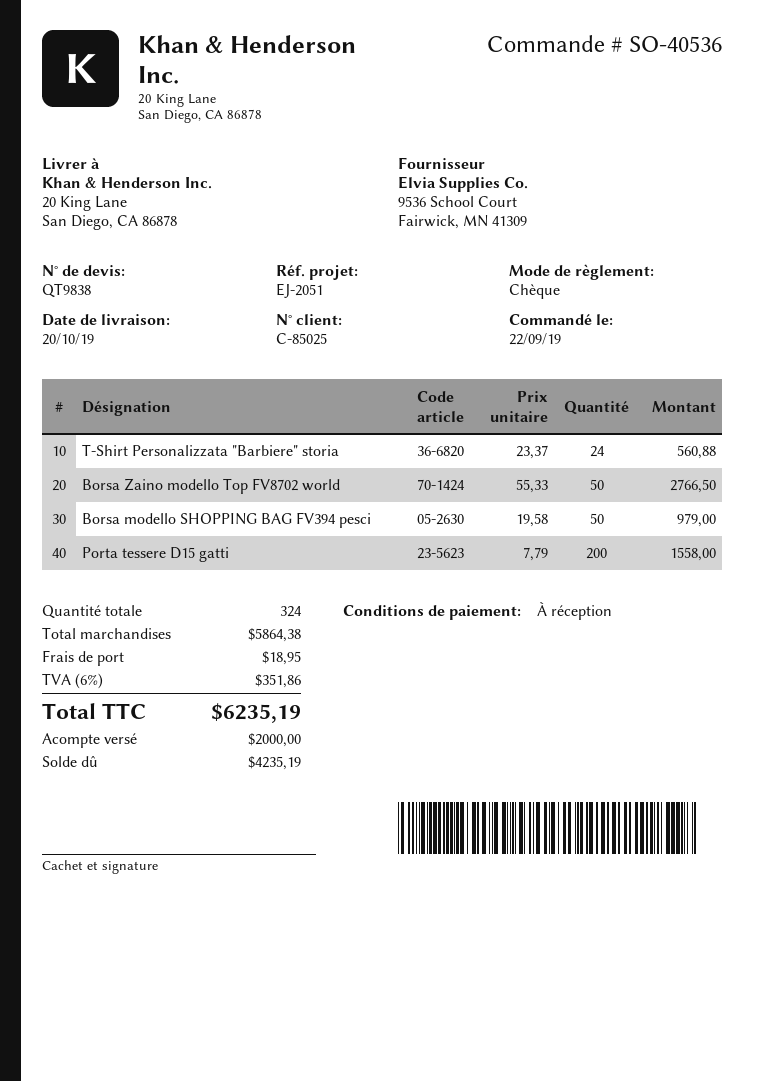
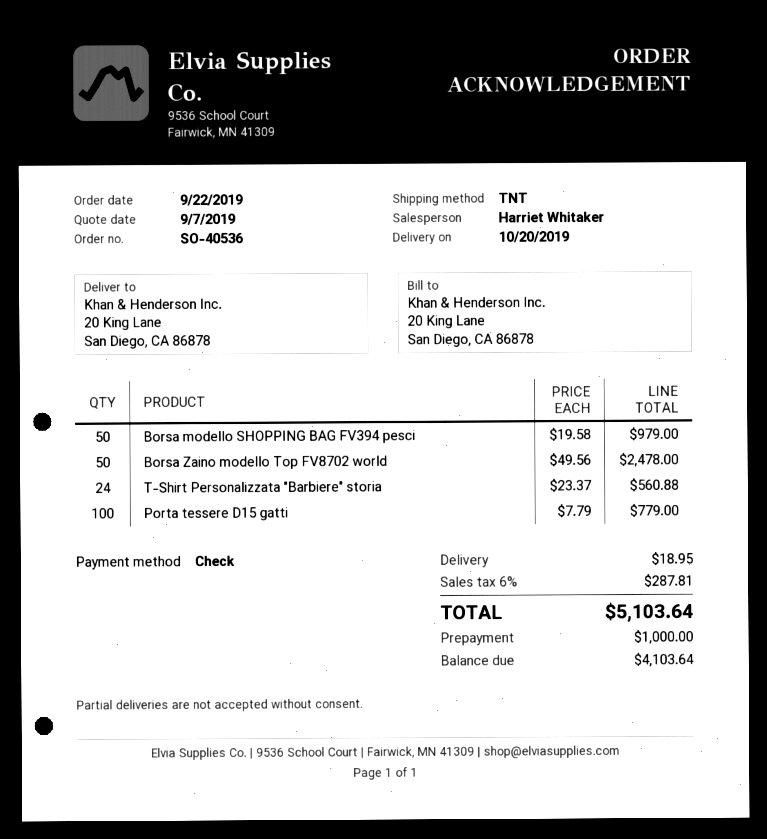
Borsa Zaino modello Top FV8702 world: 50 x 55.33 = 2766.50 -> 50 x 49.56 = 2478.00
Porta tessere D15 gatti: 200 x 7.79 = 1558.00 -> 100 x 7.79 = 779.00
tax: 6% = 351.86 -> 6% = 287.81
total: 6235.19 -> 5103.64
deposit: 2000.00 -> 1000.00
balance: 4235.19 -> 4103.64

